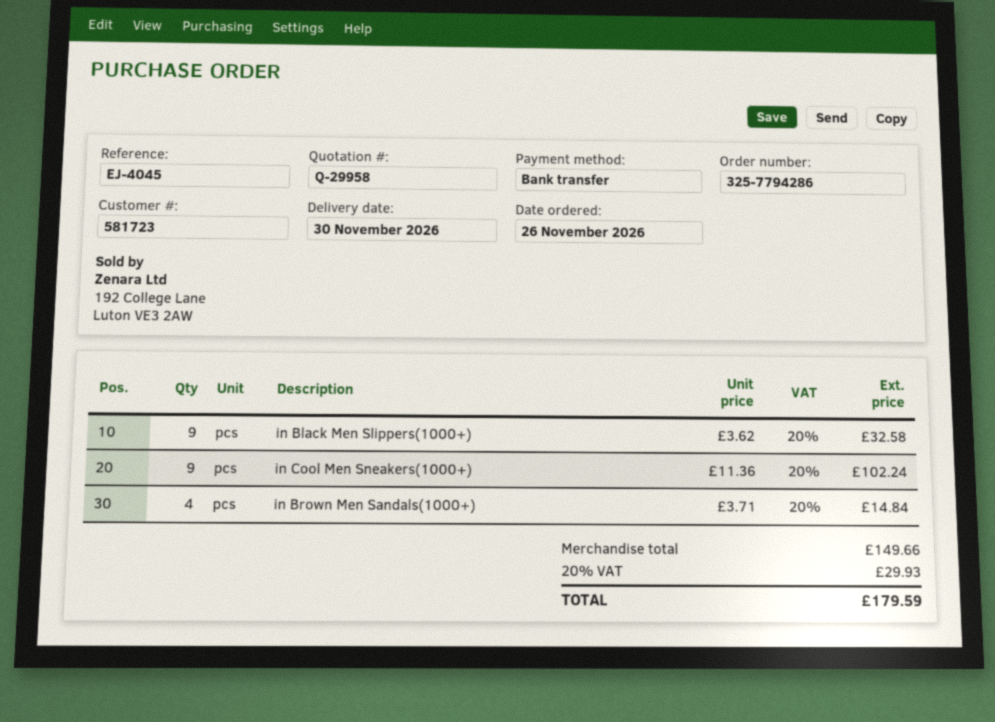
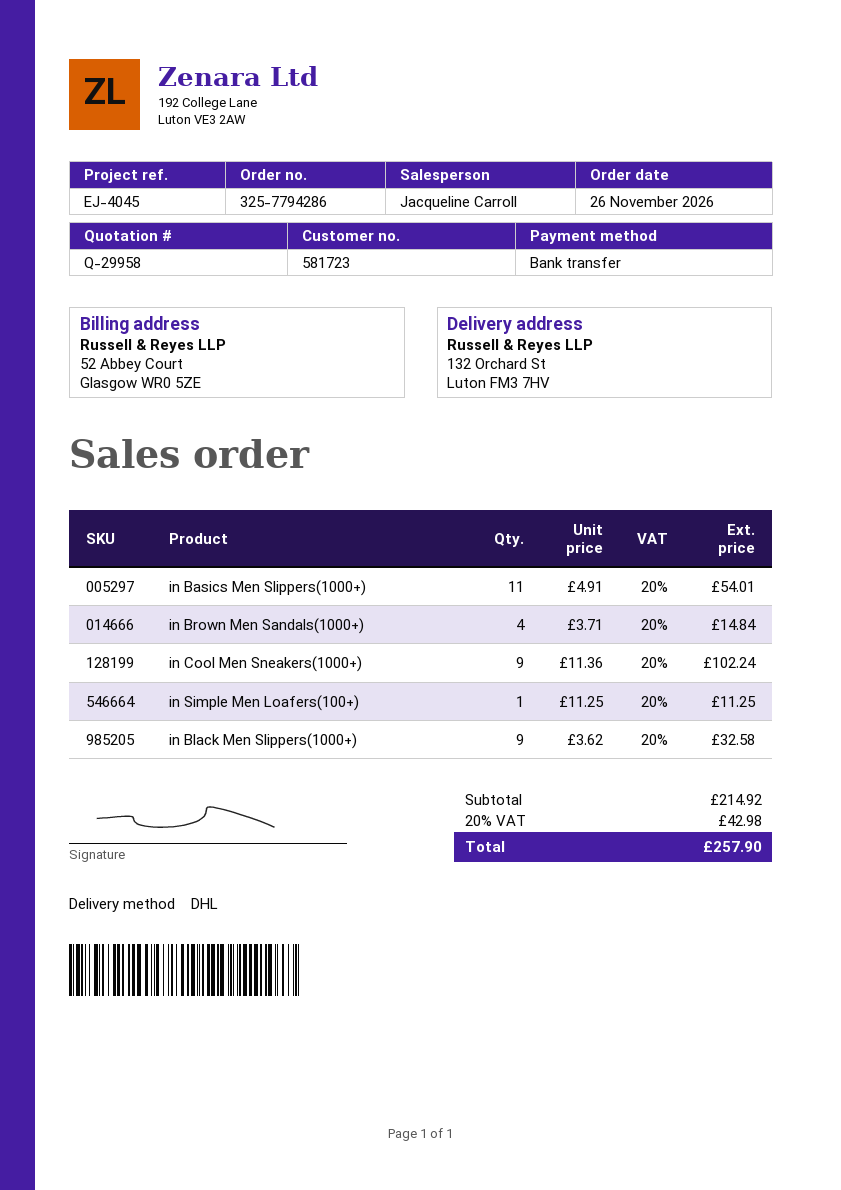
in Basics Men Slippers(1000+): none -> 11 x 4.91 = 54.01
in Simple Men Loafers(100+): none -> 1 x 11.25 = 11.25
subtotal: 149.66 -> 214.92
tax: 20% = 29.93 -> 20% = 42.98
total: 179.59 -> 257.90

